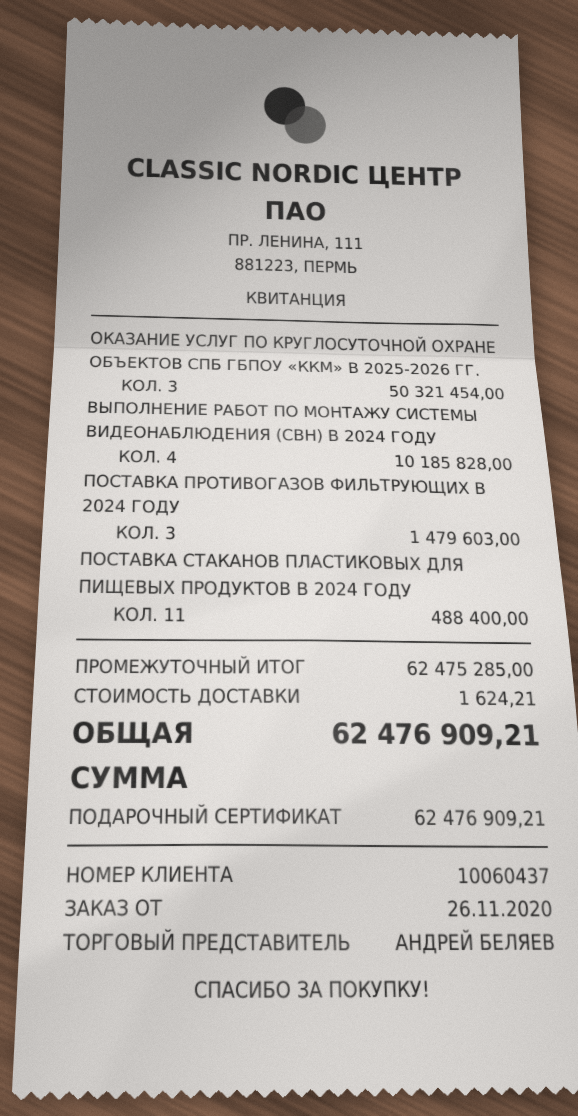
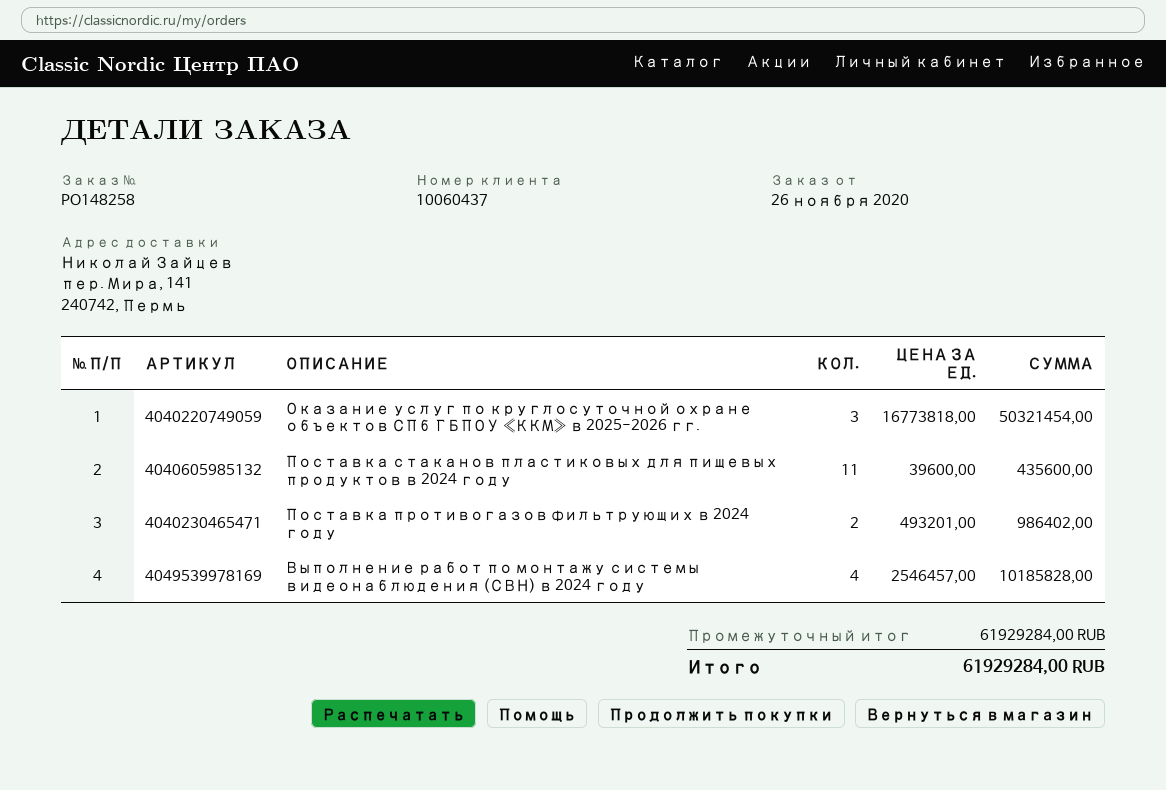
ПОСТАВКА ПРОТИВОГАЗОВ ФИЛЬТРУЮЩИХ В 2024 ГОДУ: 3 for 1479603.00 -> 2 for 986402.00
ПОСТАВКА СТАКАНОВ ПЛАСТИКОВЫХ ДЛЯ ПИЩЕВЫХ ПРОДУКТОВ В 2024 ГОДУ: 11 for 488400.00 -> 11 for 435600.00
subtotal: 62475285.00 -> 61929284.00
shipping: 1624.21 -> none
total: 62476909.21 -> 61929284.00

